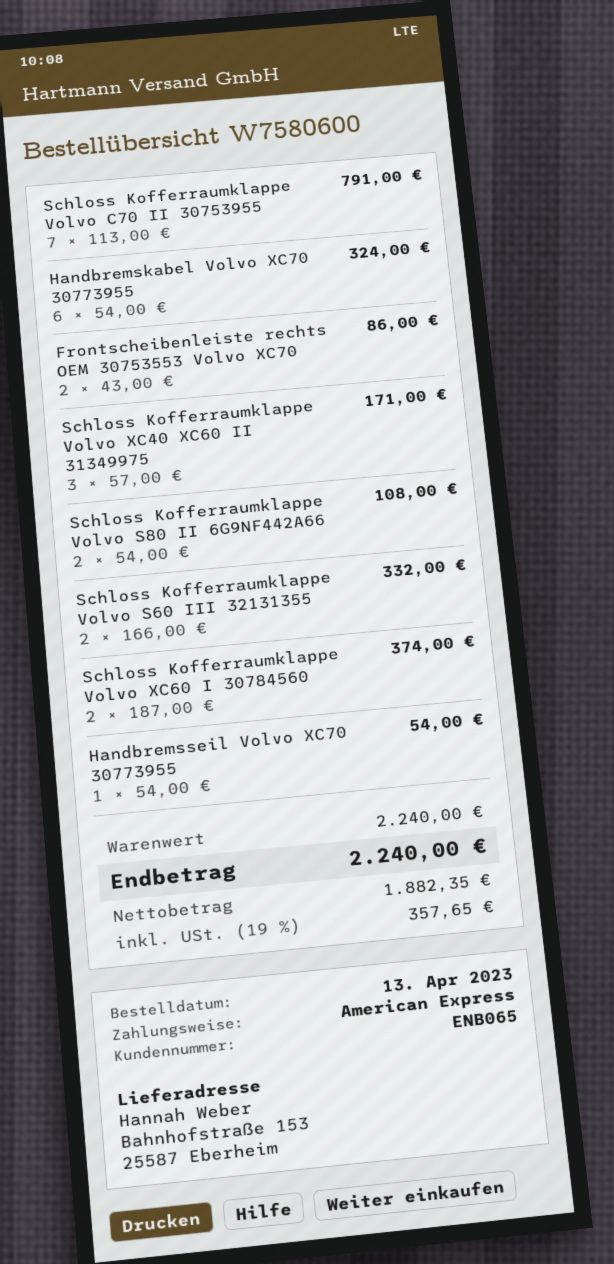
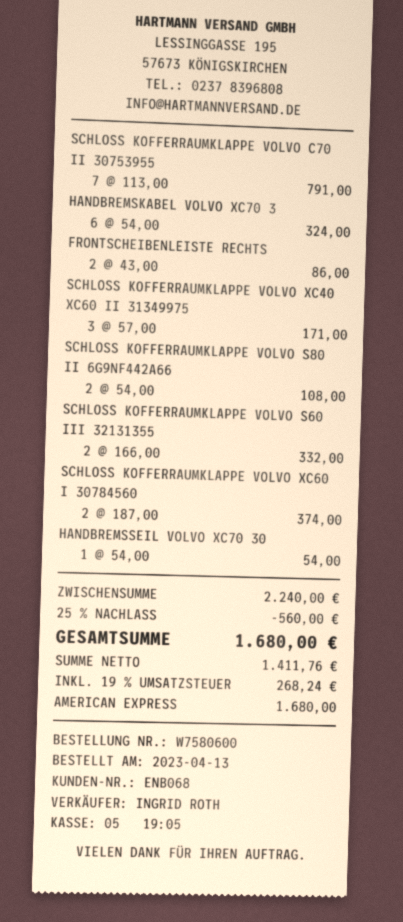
customer number: ENB065 -> ENB068
discount: none -> 25% = 560.00
net: 1882.35 -> 1411.76
tax: 19% = 357.65 -> 19% = 268.24
total: 2240.00 -> 1680.00

